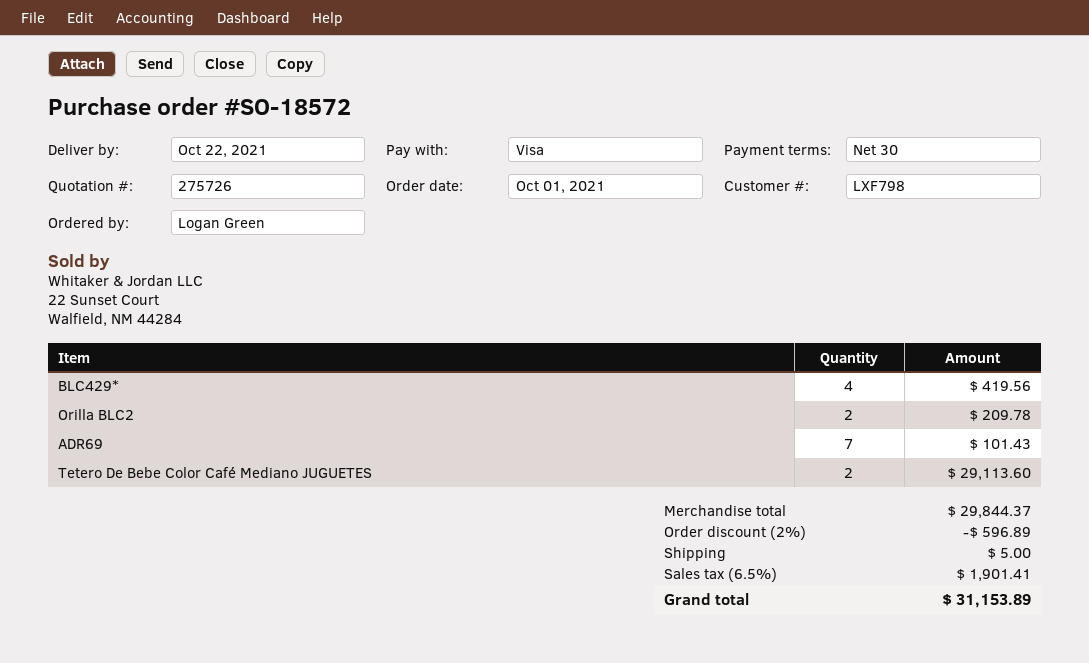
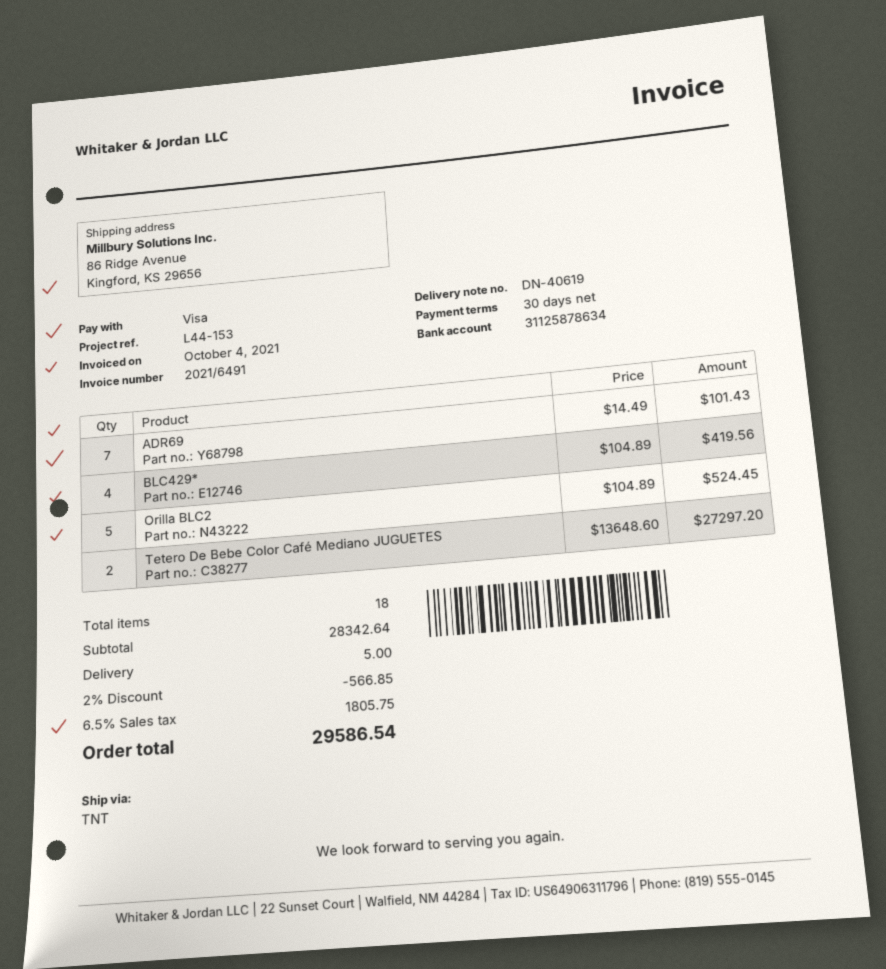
Orilla BLC2: 2 for 209.78 -> 5 for 524.45
Tetero De Bebe Color Café Mediano JUGUETES: 2 for 29113.60 -> 2 for 27297.20
subtotal: 29844.37 -> 28342.64
discount: 2% = 596.89 -> 2% = 566.85
tax: 6.5% = 1901.41 -> 6.5% = 1805.75
total: 31153.89 -> 29586.54

